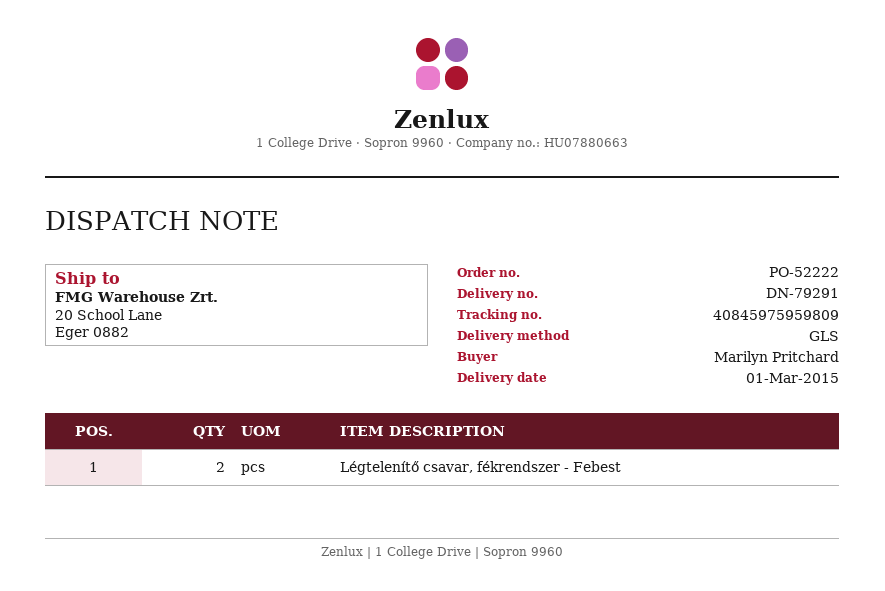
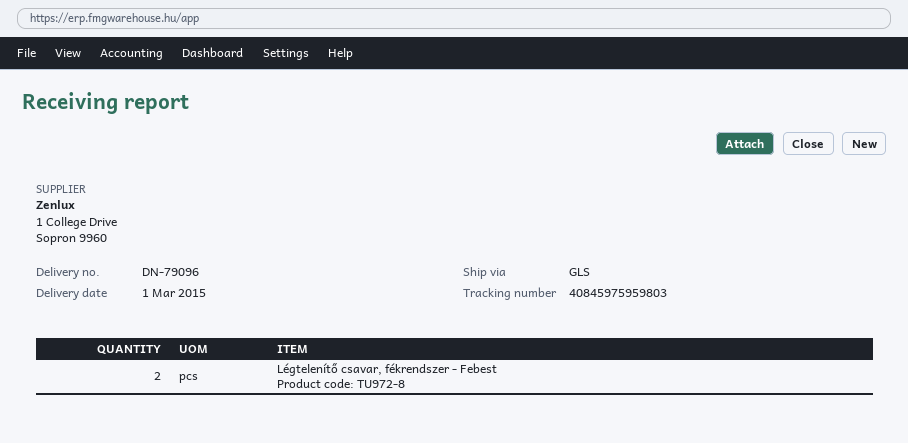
delivery note number: DN-79291 -> DN-79096
tracking number: 40845975959809 -> 40845975959803

